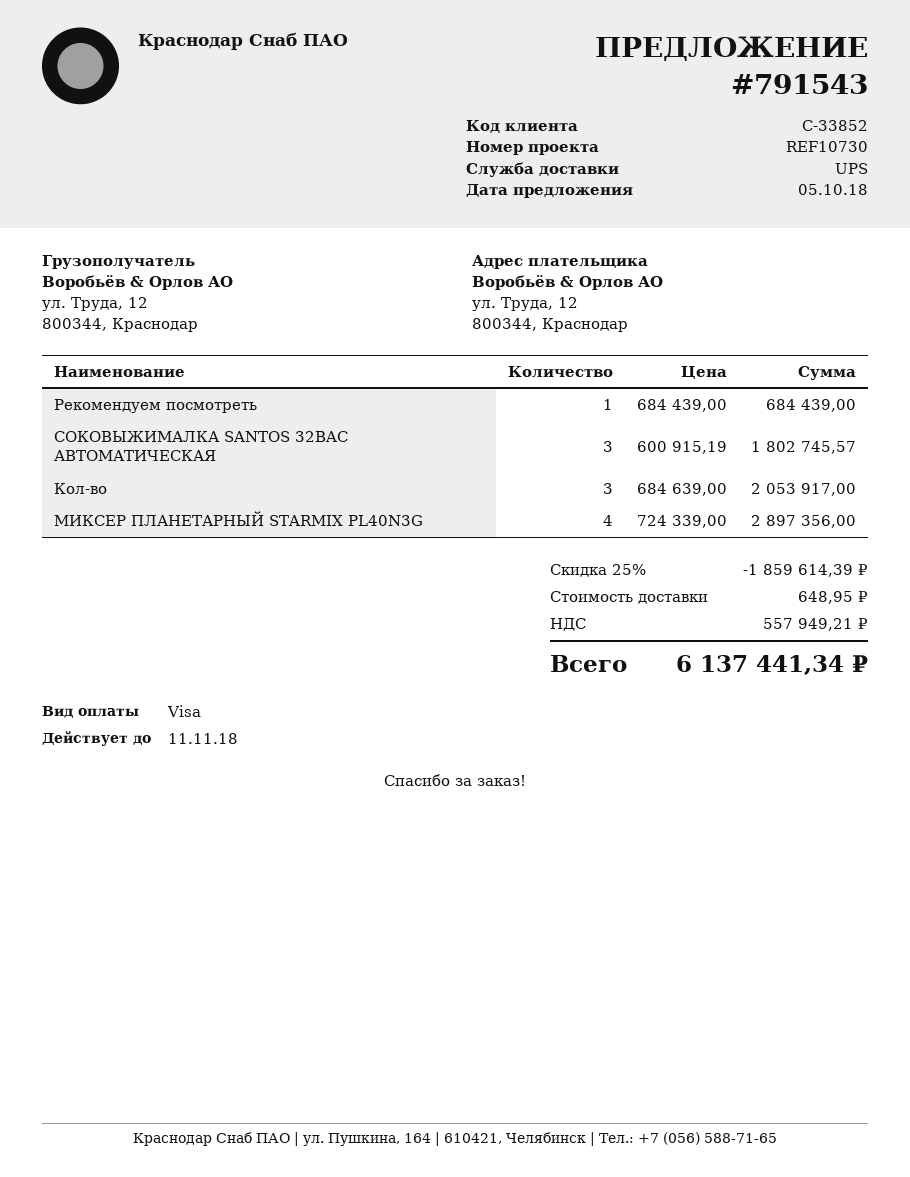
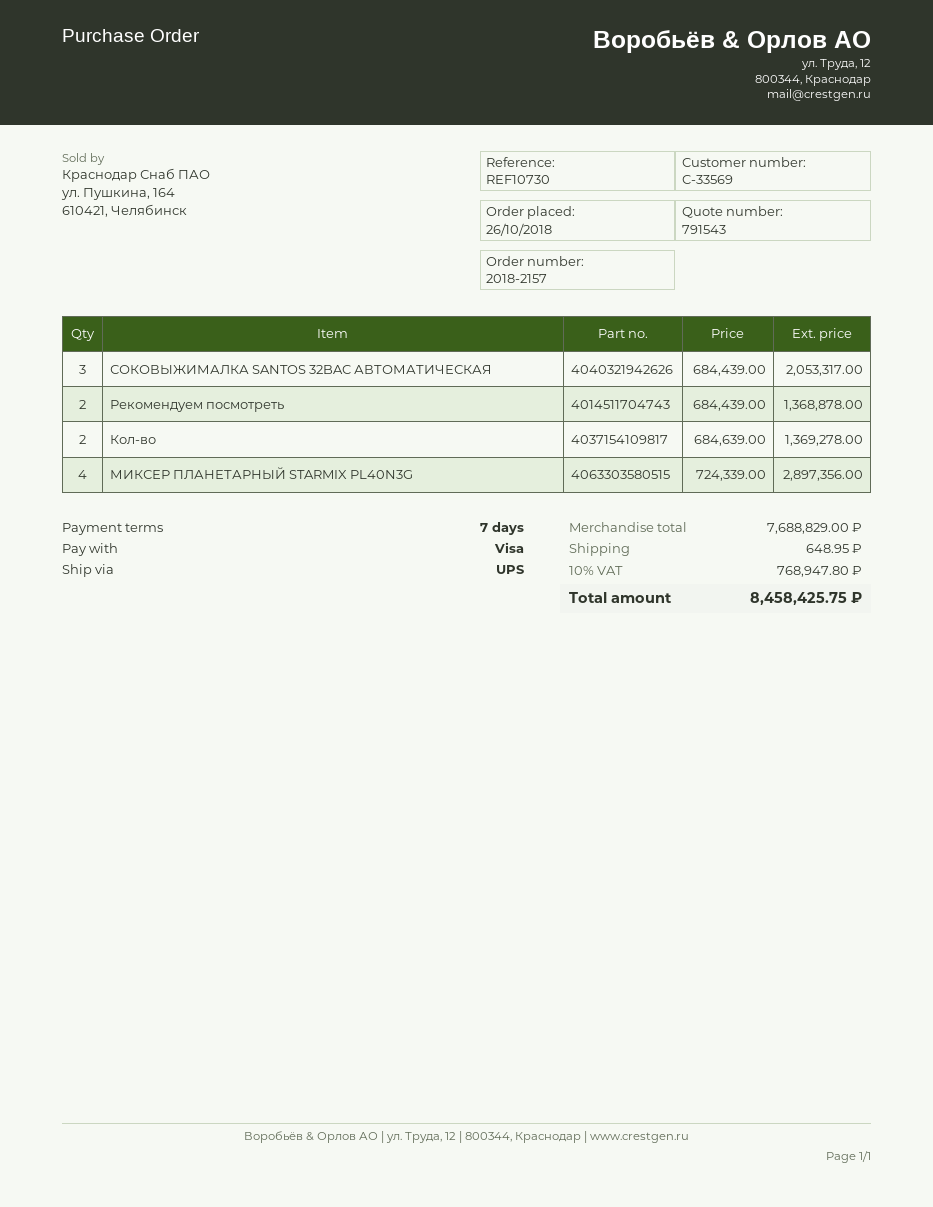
customer number: C-33852 -> C-33569
Рекомендуем посмотреть: 1 x 684439.00 = 684439.00 -> 2 x 684439.00 = 1368878.00
СОКОВЫЖИМАЛКА SANTOS 32BAC АВТОМАТИЧЕСКАЯ: 3 x 600915.19 = 1802745.57 -> 3 x 684439.00 = 2053317.00
Кол-во: 3 x 684639.00 = 2053917.00 -> 2 x 684639.00 = 1369278.00
discount: 25% = 1859614.39 -> none
tax: 557949.21 -> 768947.80
total: 6137441.34 -> 8458425.75

